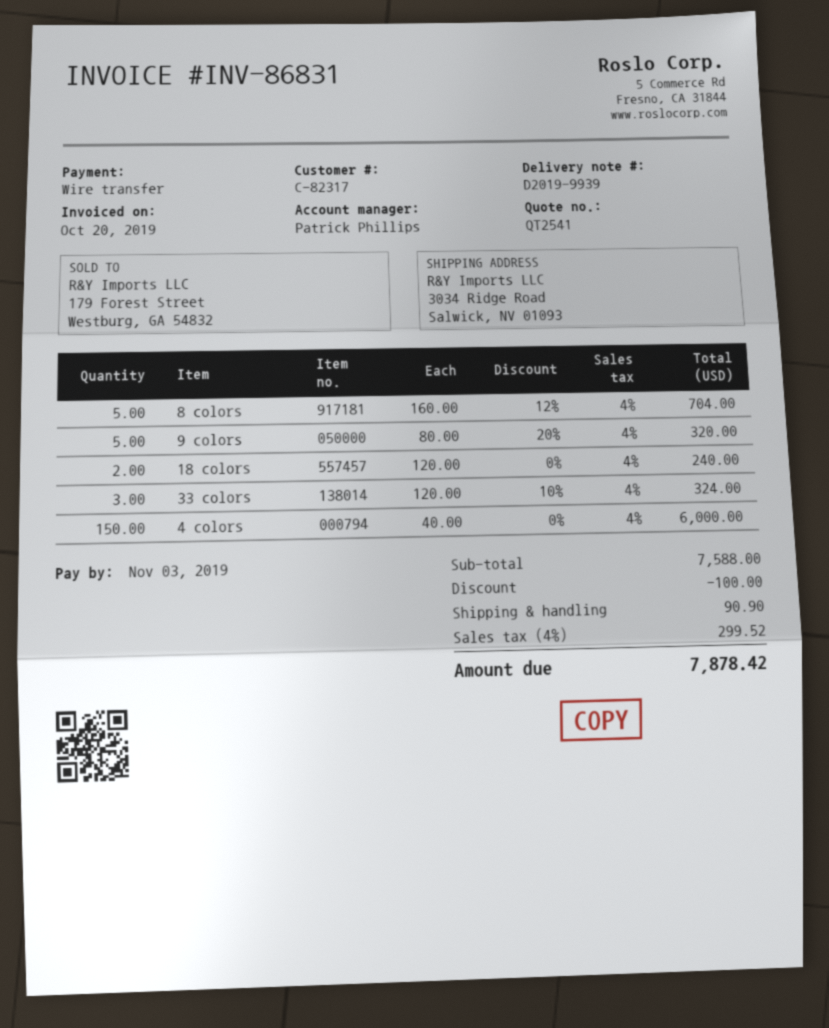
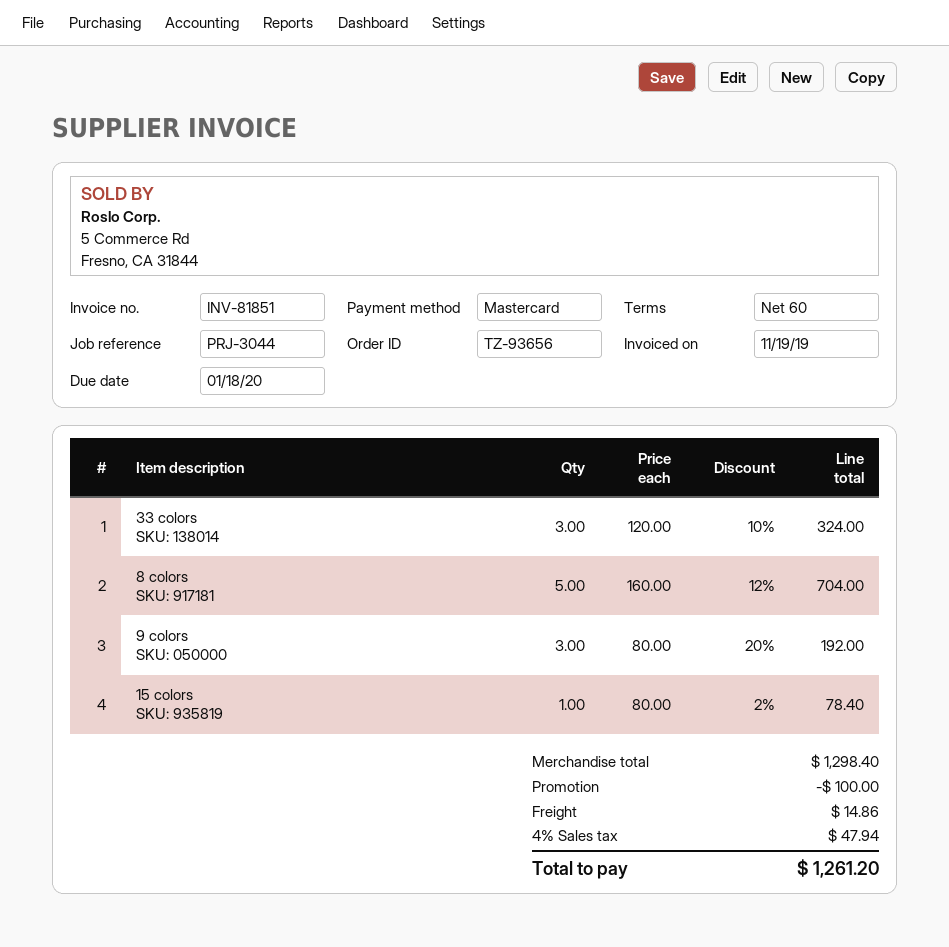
invoice number: INV-86831 -> INV-81851
invoice date: 2019-10-20 -> 2019-11-19
due date: 2019-11-03 -> 2020-01-18
payment method: bank transfer -> Mastercard
9 colors: 5 x 80.00 - 20% = 320.00 -> 3 x 80.00 - 20% = 192.00
18 colors: 2 x 120.00 = 240.00 -> none
4 colors: 150 x 40.00 = 6000.00 -> none
15 colors: none -> 1 x 80.00 - 2% = 78.40
subtotal: 7588.00 -> 1298.40
shipping: 90.90 -> 14.86
tax: 4% = 299.52 -> 4% = 47.94
total: 7878.42 -> 1261.20

